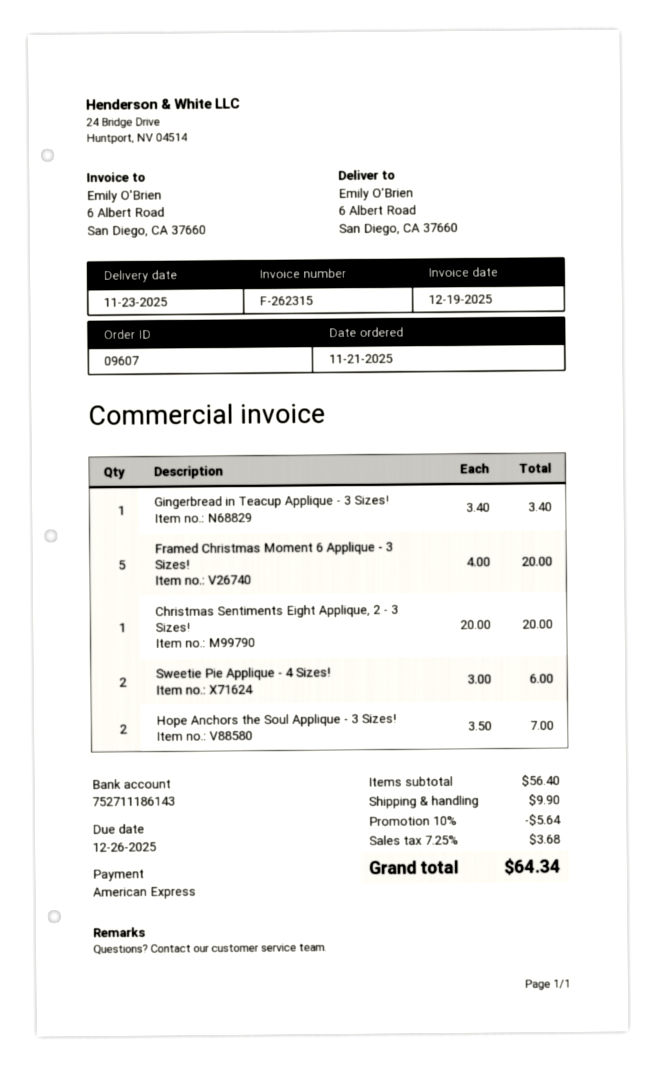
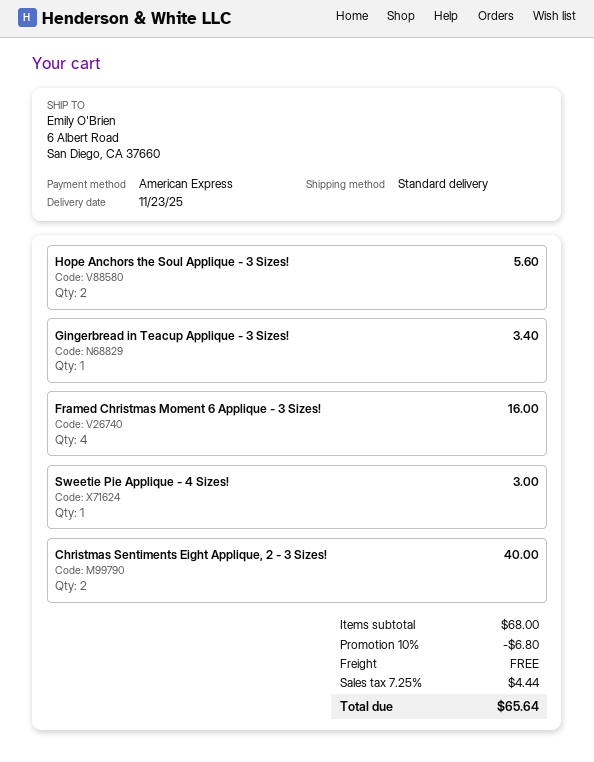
Framed Christmas Moment 6 Applique - 3 Sizes!: 5 for 20.00 -> 4 for 16.00
Christmas Sentiments Eight Applique, 2 - 3 Sizes!: 1 for 20.00 -> 2 for 40.00
Sweetie Pie Applique - 4 Sizes!: 2 for 6.00 -> 1 for 3.00
Hope Anchors the Soul Applique - 3 Sizes!: 2 for 7.00 -> 2 for 5.60
subtotal: 56.40 -> 68.00
discount: 10% = 5.64 -> 10% = 6.80
shipping: 9.90 -> 0.00
tax: 7.25% = 3.68 -> 7.25% = 4.44
total: 64.34 -> 65.64

